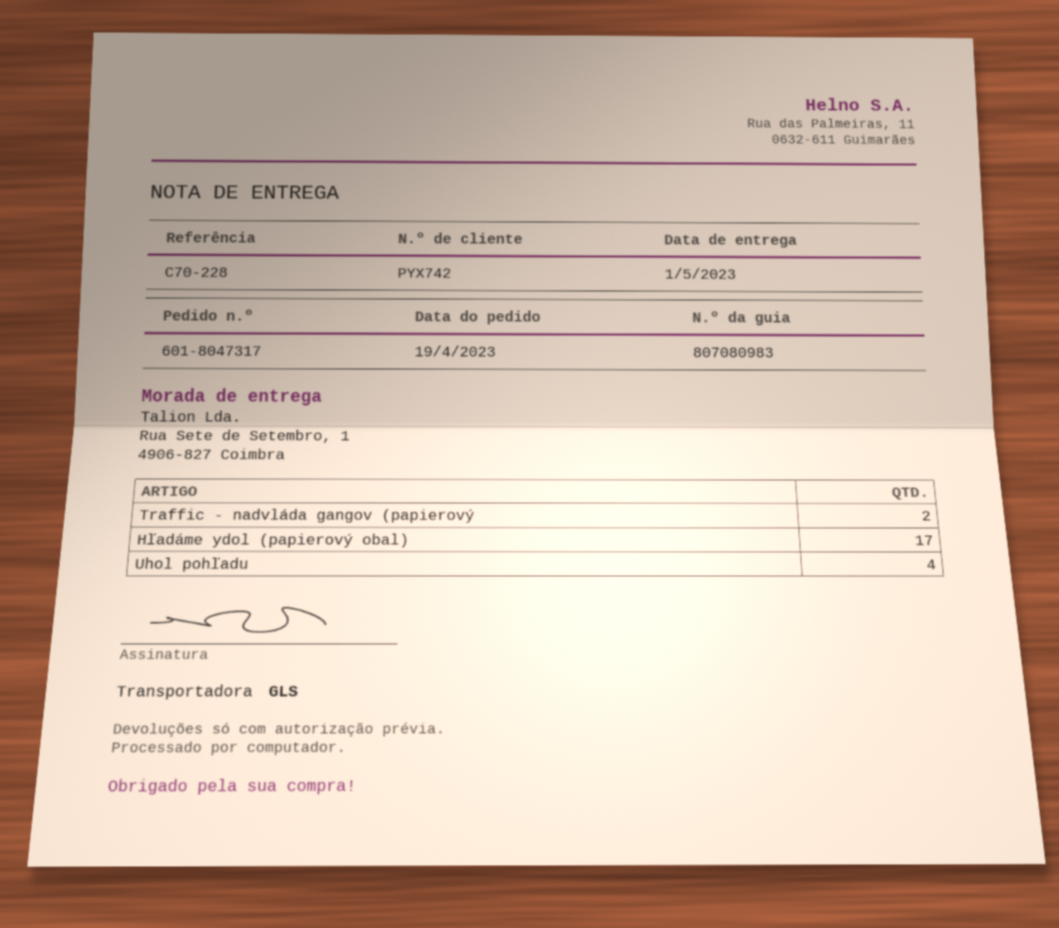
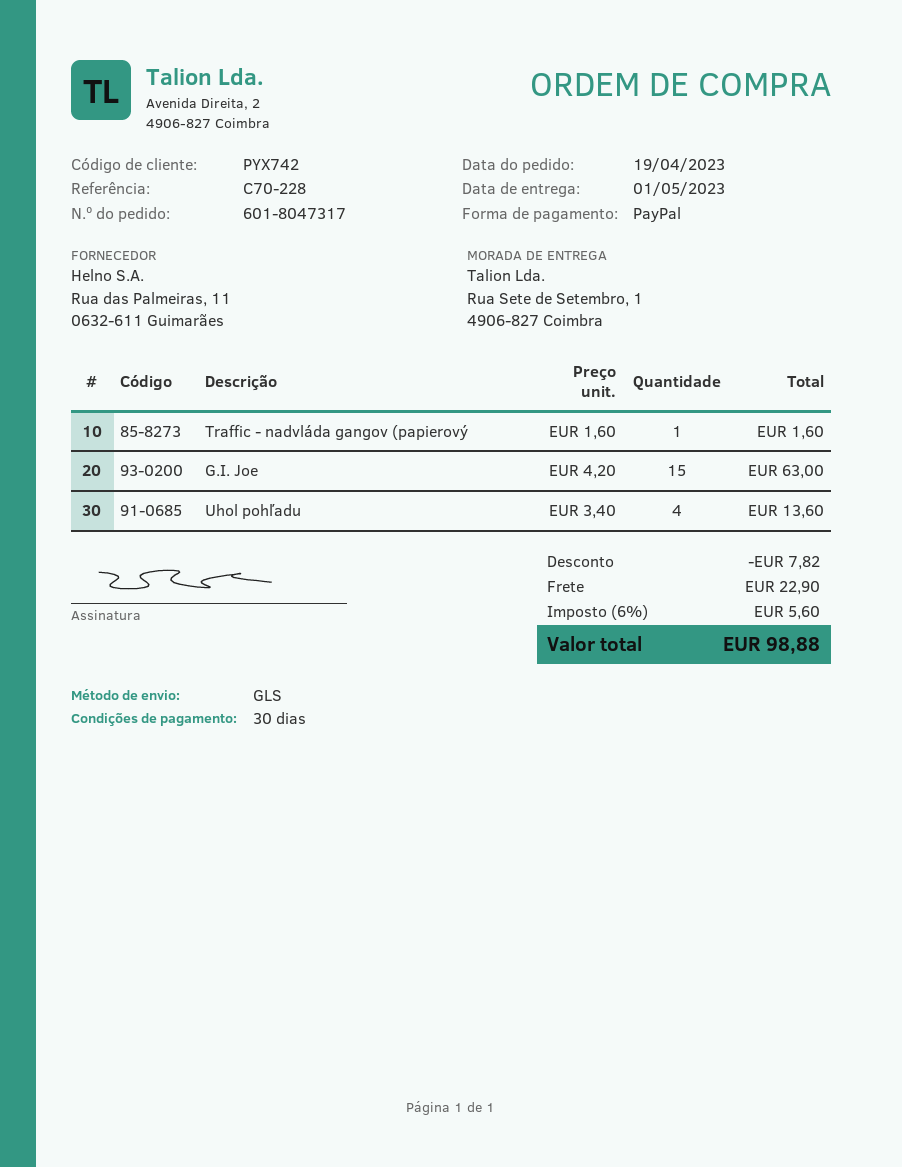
Traffic - nadvláda gangov (papierový: 2 -> 1
Hľadáme ydol (papierový obal): 17 -> none
G.I. Joe: none -> 15

